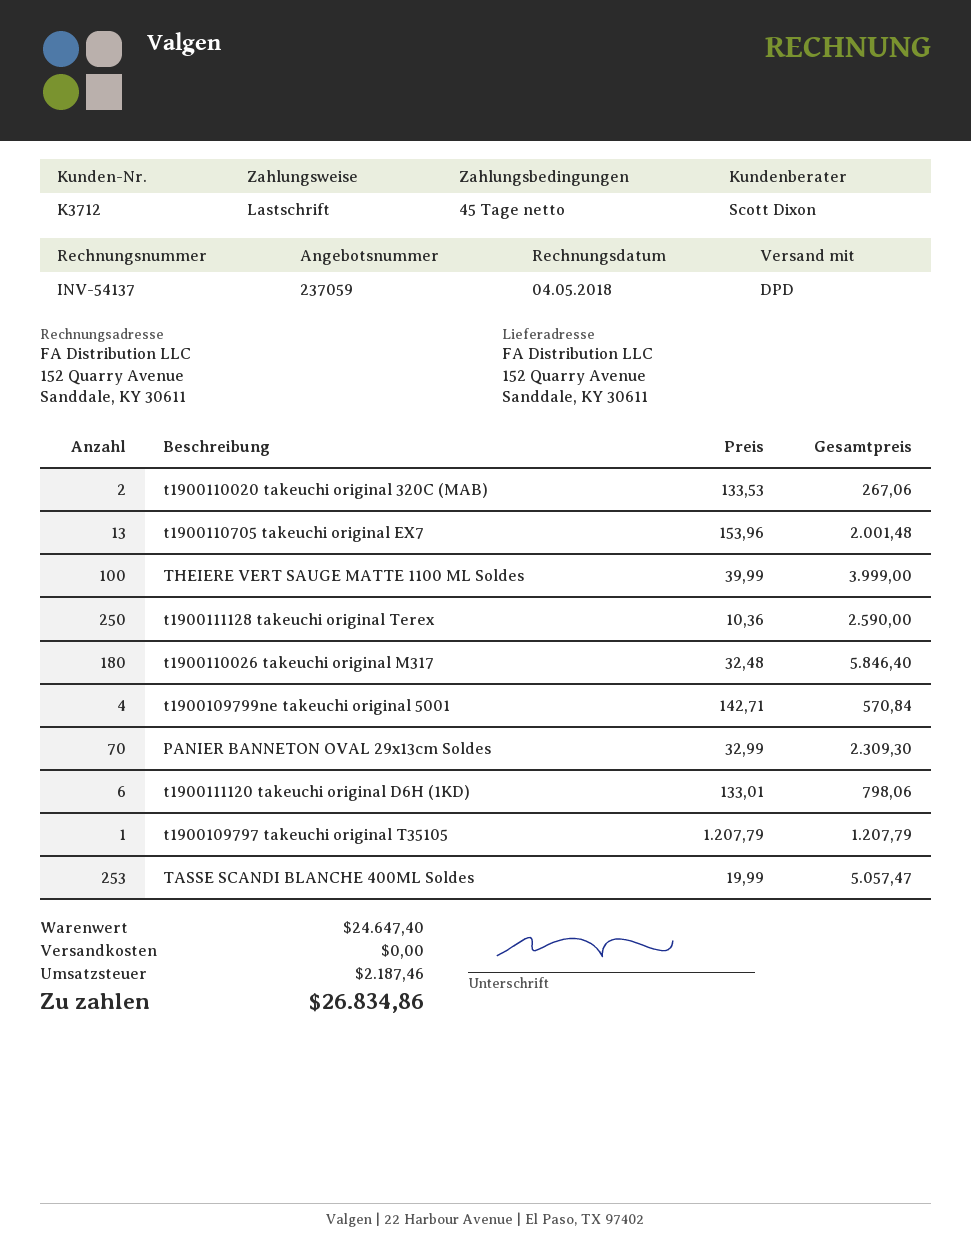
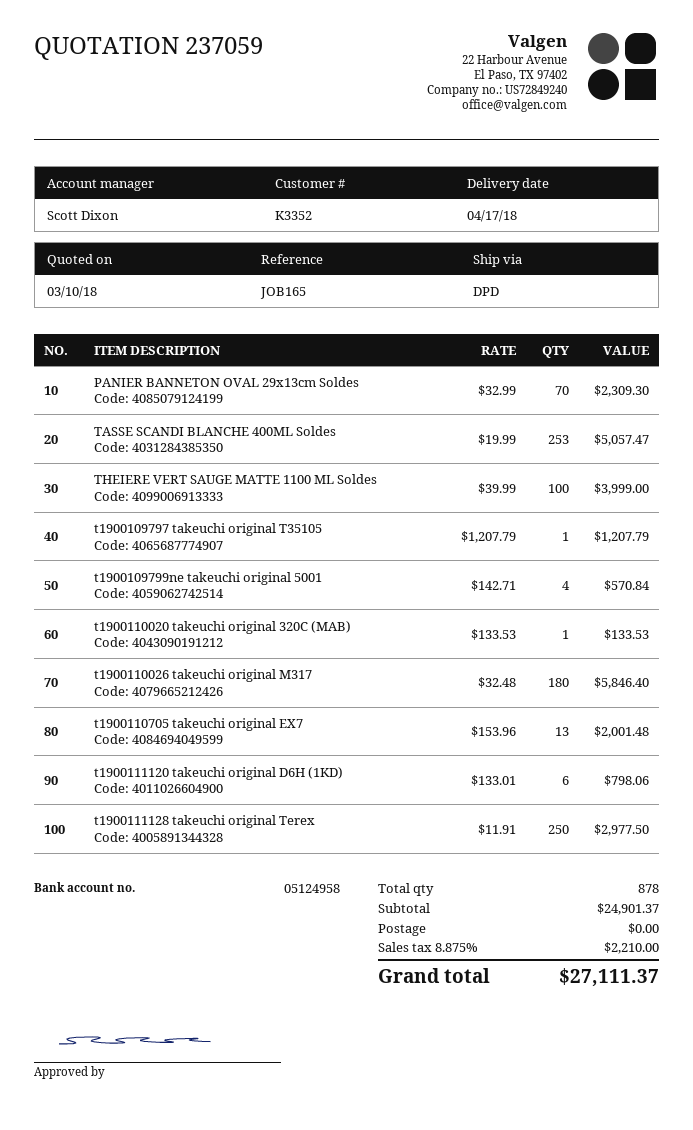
customer number: K3712 -> K3352
t1900110020 takeuchi original 320C (MAB): 2 x 133.53 = 267.06 -> 1 x 133.53 = 133.53
t1900111128 takeuchi original Terex: 250 x 10.36 = 2590.00 -> 250 x 11.91 = 2977.50
subtotal: 24647.40 -> 24901.37
tax: 2187.46 -> 2210.00
total: 26834.86 -> 27111.37

